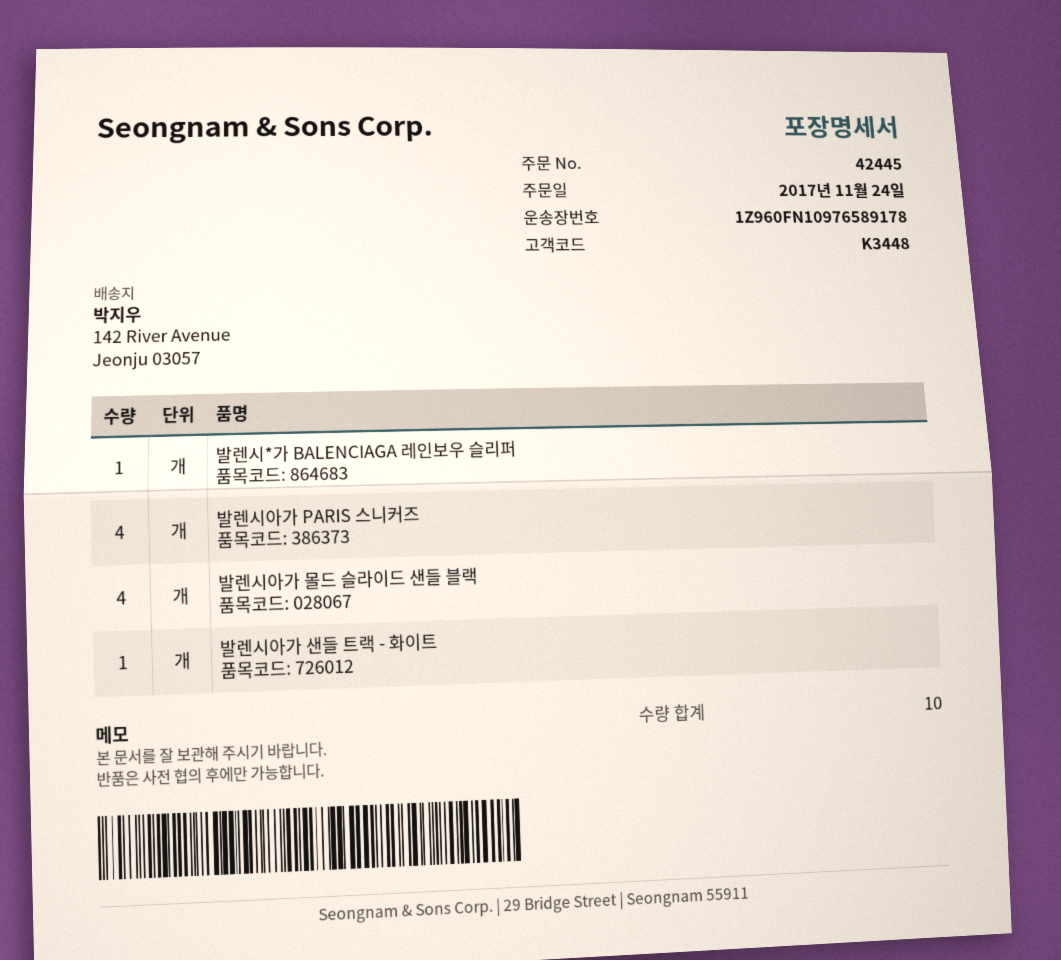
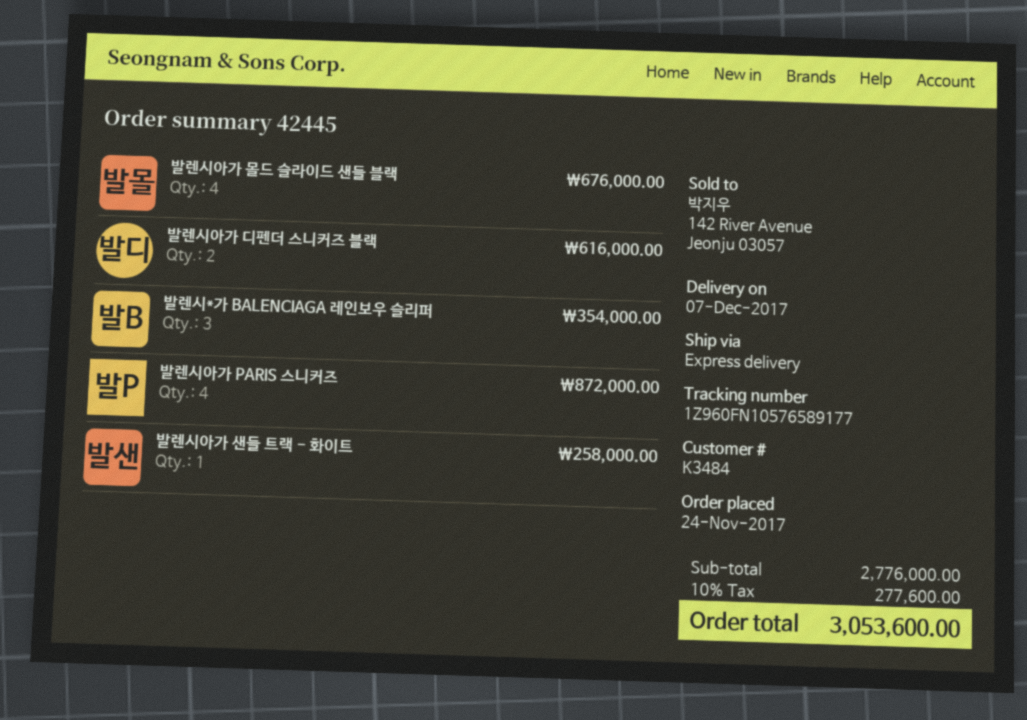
customer number: K3448 -> K3484
tracking number: 1Z960FN10976589178 -> 1Z960FN10576589177
발렌시*가 BALENCIAGA 레인보우 슬리퍼: 1 -> 3
발렌시아가 디펜더 스니커즈 블랙: none -> 2

